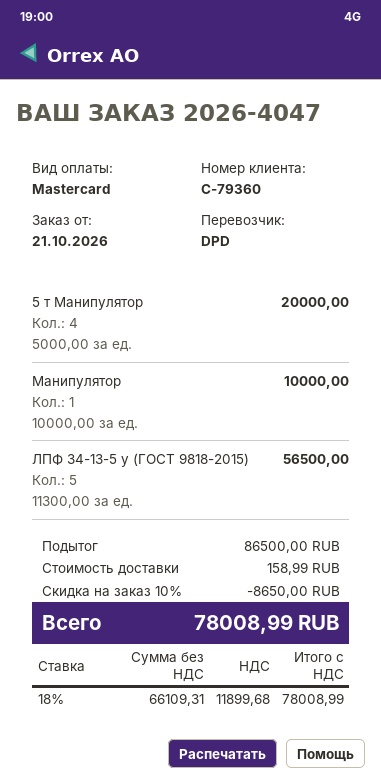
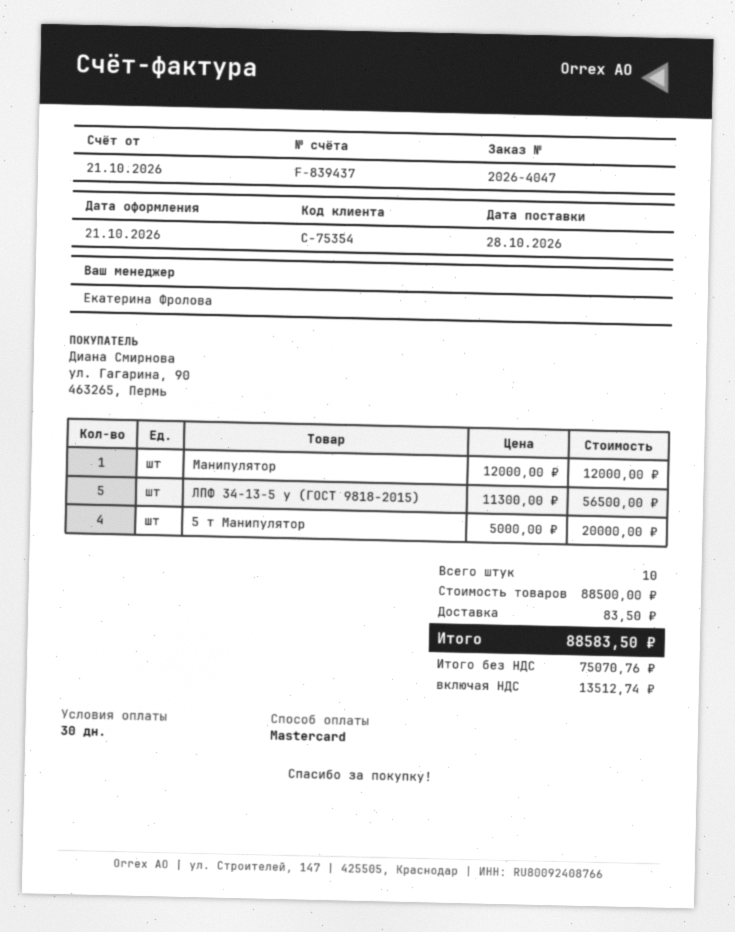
customer number: C-79360 -> C-75354
Манипулятор: 1 x 10000.00 = 10000.00 -> 1 x 12000.00 = 12000.00
subtotal: 86500.00 -> 88500.00
discount: 10% = 8650.00 -> none
shipping: 158.99 -> 83.50
net: 66109.31 -> 75070.76
tax: 11899.68 -> 13512.74
total: 78008.99 -> 88583.50

